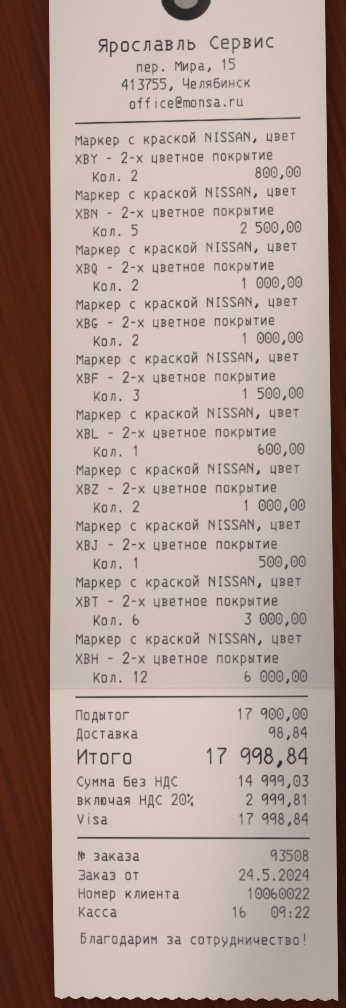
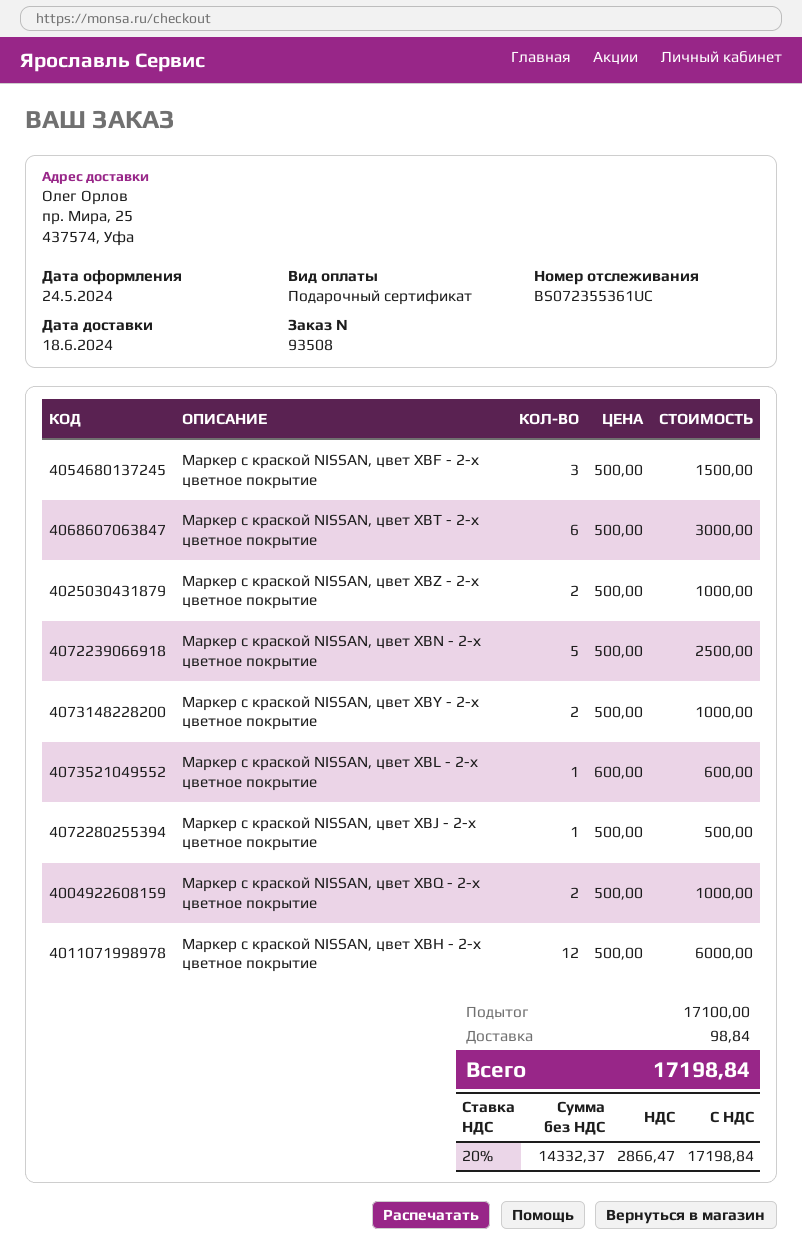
payment method: Visa -> gift card
Маркер с краской NISSAN, цвет XBY - 2-х цветное покрытие: 2 for 800.00 -> 2 for 1000.00
Маркер с краской NISSAN, цвет XBG - 2-х цветное покрытие: 2 for 1000.00 -> none
subtotal: 17900.00 -> 17100.00
net: 14999.03 -> 14332.37
tax: 20% = 2999.81 -> 20% = 2866.47
total: 17998.84 -> 17198.84

